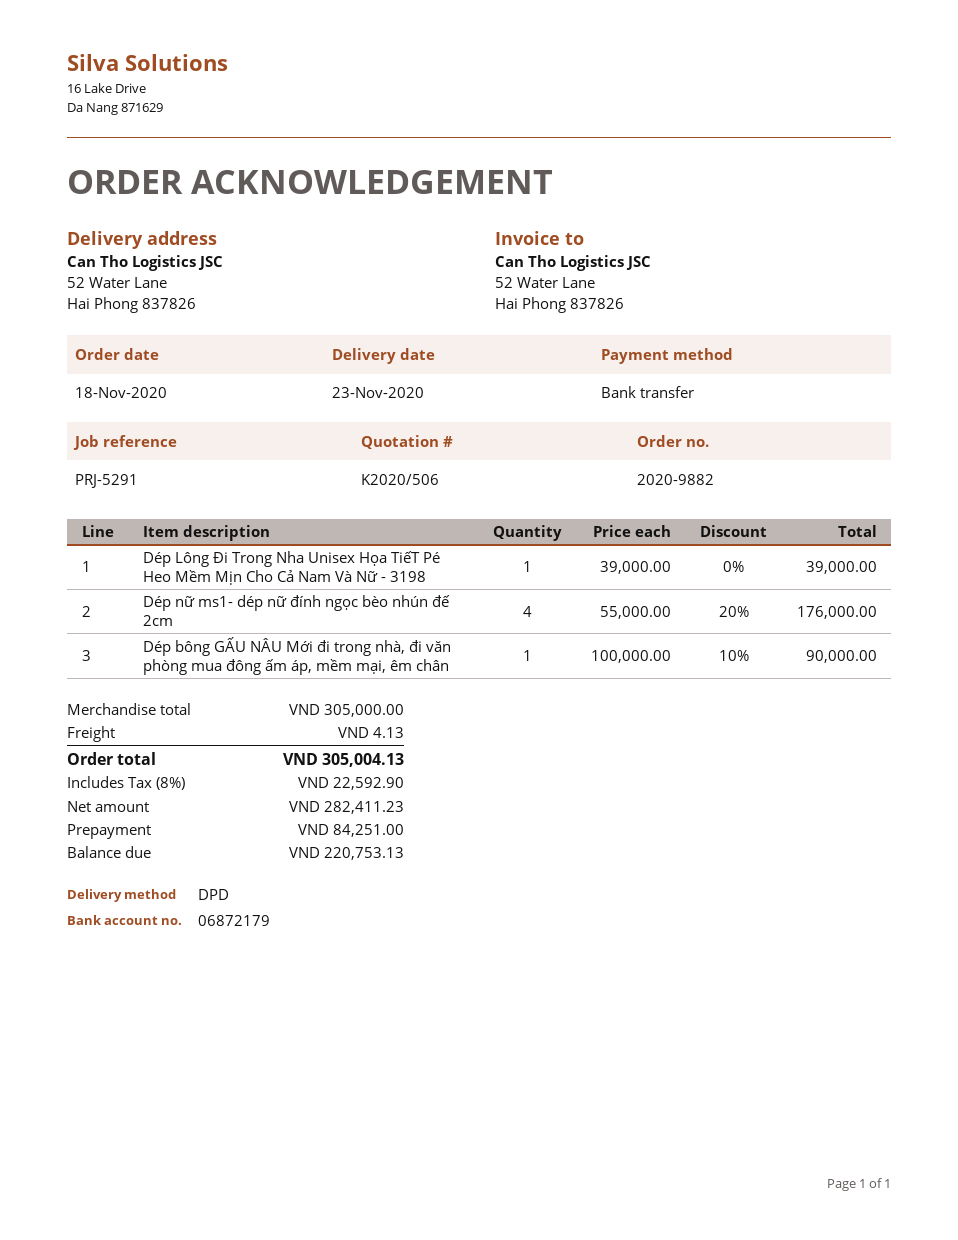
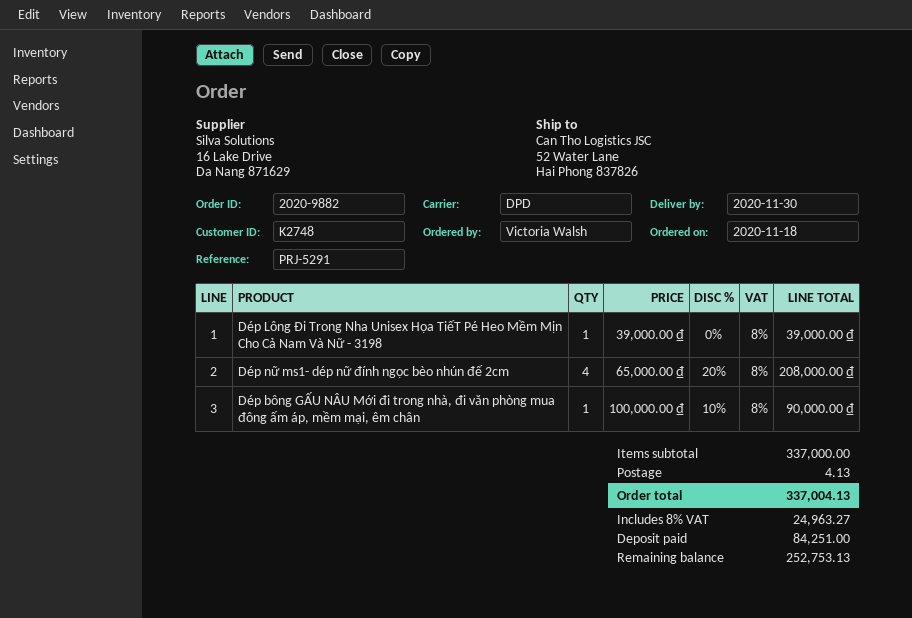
delivery date: 2020-11-23 -> 2020-11-30
Dép nữ ms1- dép nữ đính ngọc bèo nhún đế 2cm: 4 x 55000.00 - 20% = 176000.00 -> 4 x 65000.00 - 20% = 208000.00
subtotal: 305000.00 -> 337000.00
tax: 8% = 22592.90 -> 8% = 24963.27
total: 305004.13 -> 337004.13
balance: 220753.13 -> 252753.13

